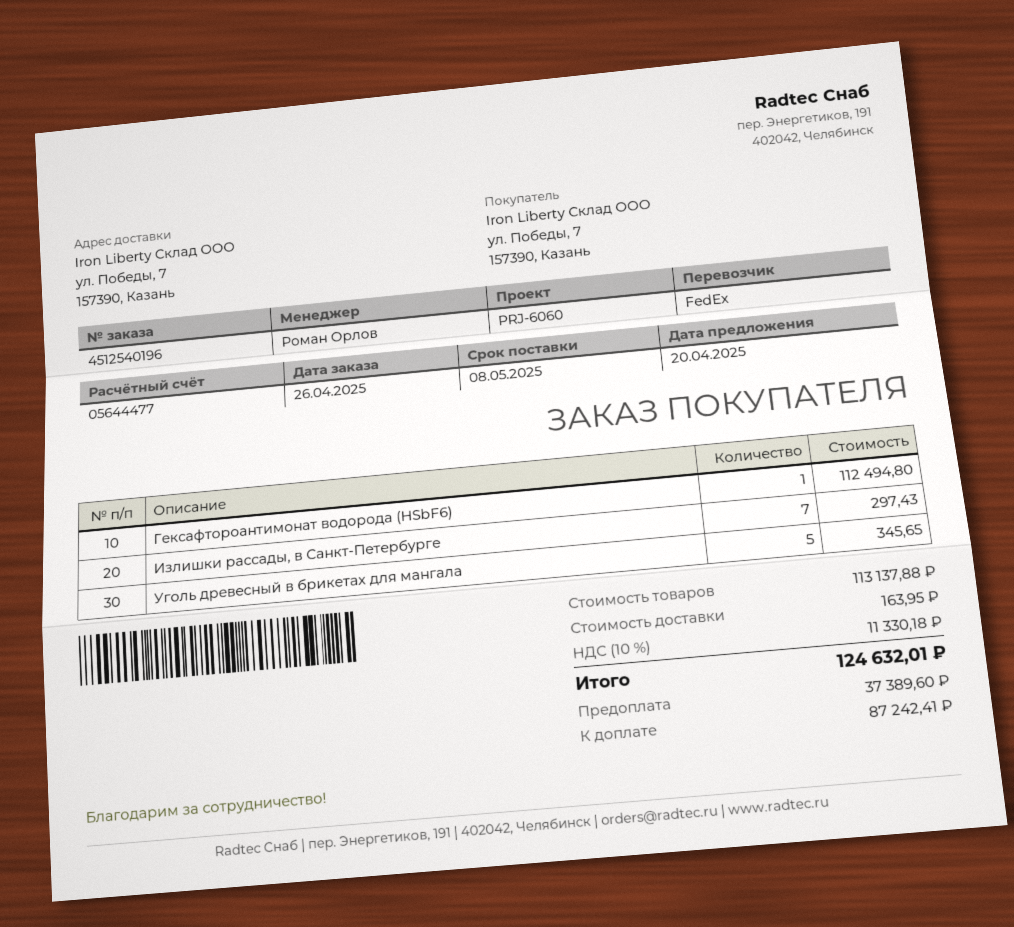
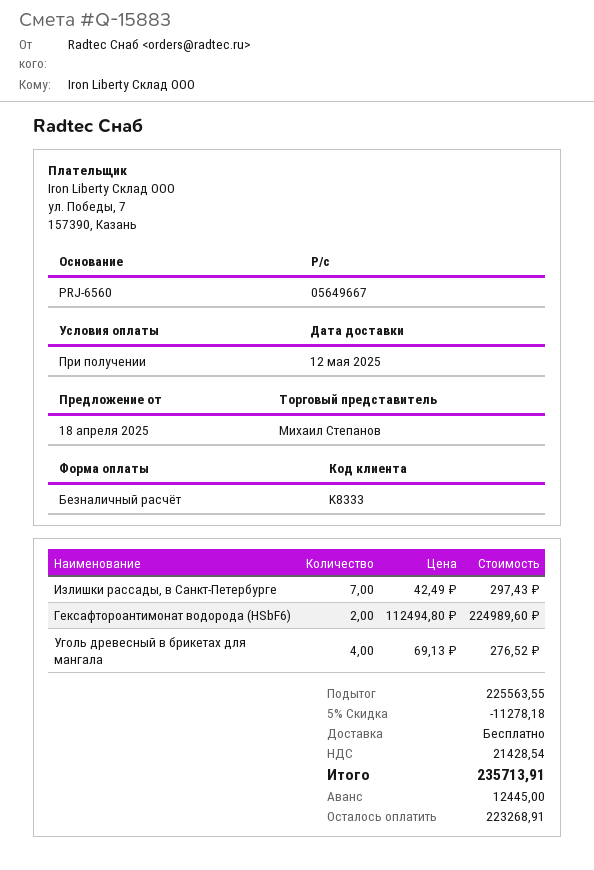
quote date: 2025-04-20 -> 2025-04-18
delivery date: 2025-05-08 -> 2025-05-12
reference: PRJ-6060 -> PRJ-6560
sales rep: Роман Орлов -> Михаил Степанов
bank account: 05644477 -> 05649667
Гексафтороантимонат водорода (HSbF6): 1 for 112494.80 -> 2 for 224989.60
Уголь древесный в брикетах для мангала: 5 for 345.65 -> 4 for 276.52
subtotal: 113137.88 -> 225563.55
discount: none -> 5% = 11278.18
shipping: 163.95 -> 0.00
tax: 11330.18 -> 21428.54
total: 124632.01 -> 235713.91
deposit: 37389.60 -> 12445.00
balance: 87242.41 -> 223268.91

